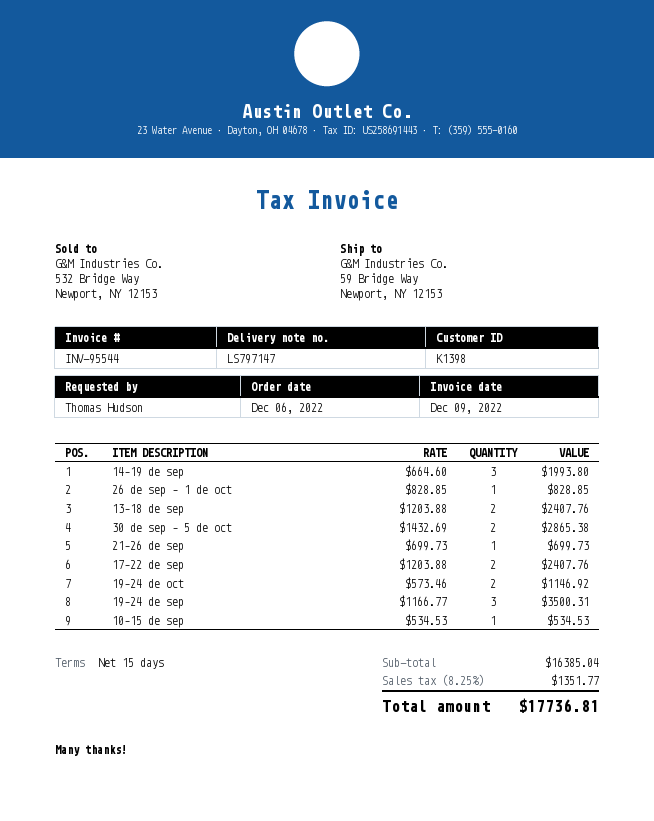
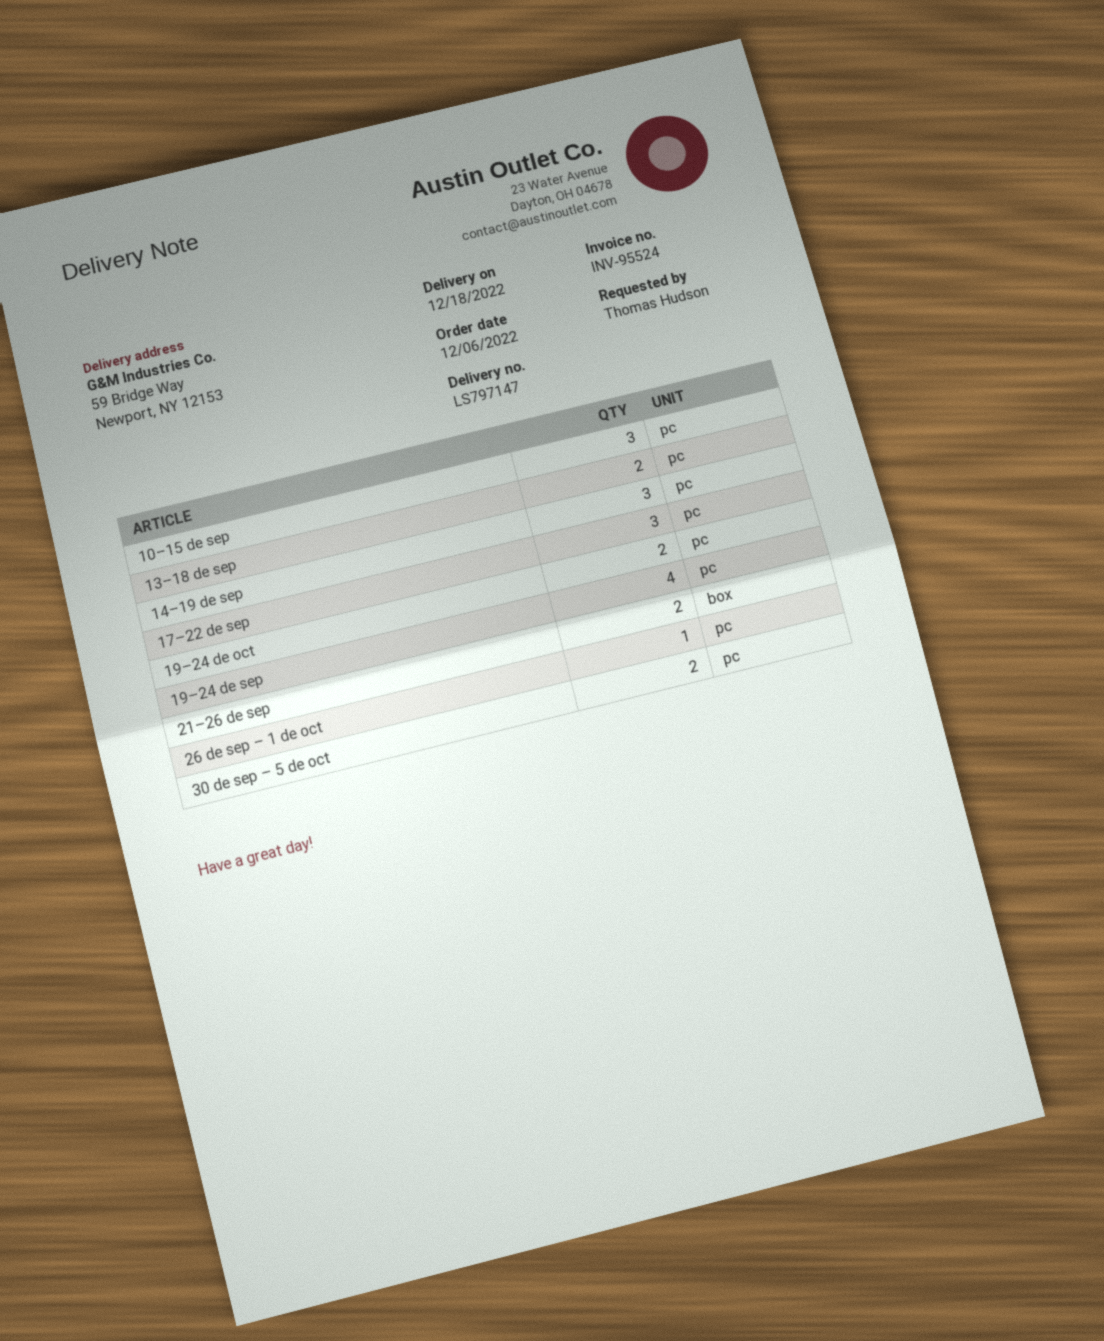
invoice number: INV-95544 -> INV-95524
21–26 de sep: 1 -> 2
17–22 de sep: 2 -> 3
19–24 de sep: 3 -> 4
10–15 de sep: 1 -> 3

